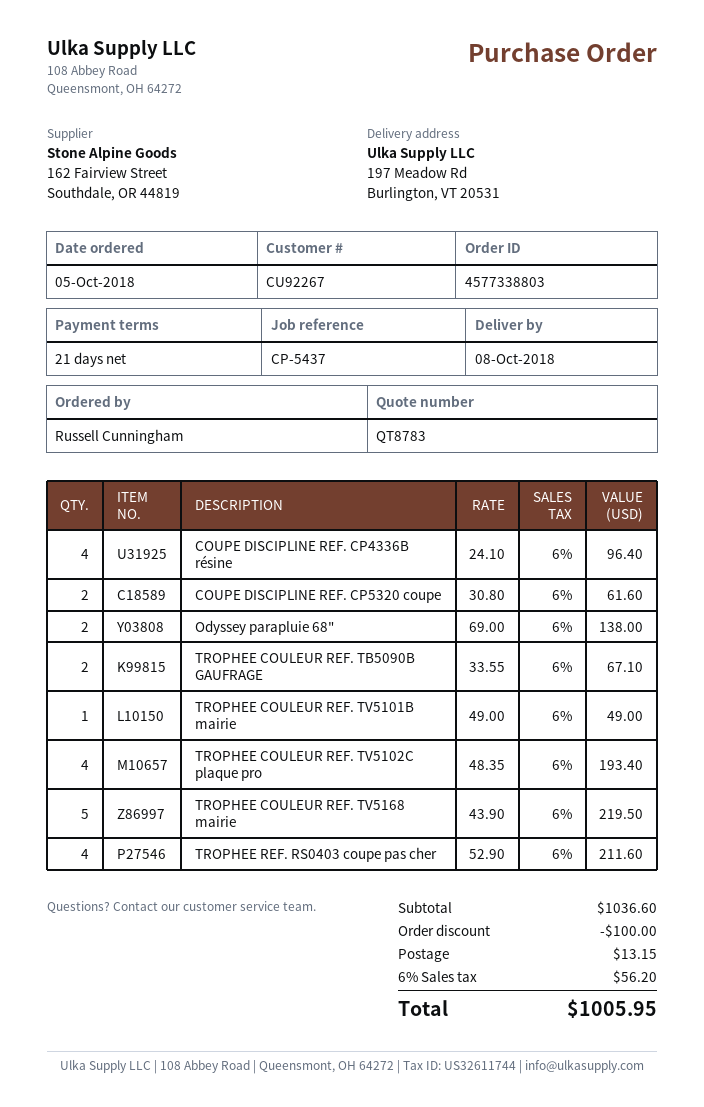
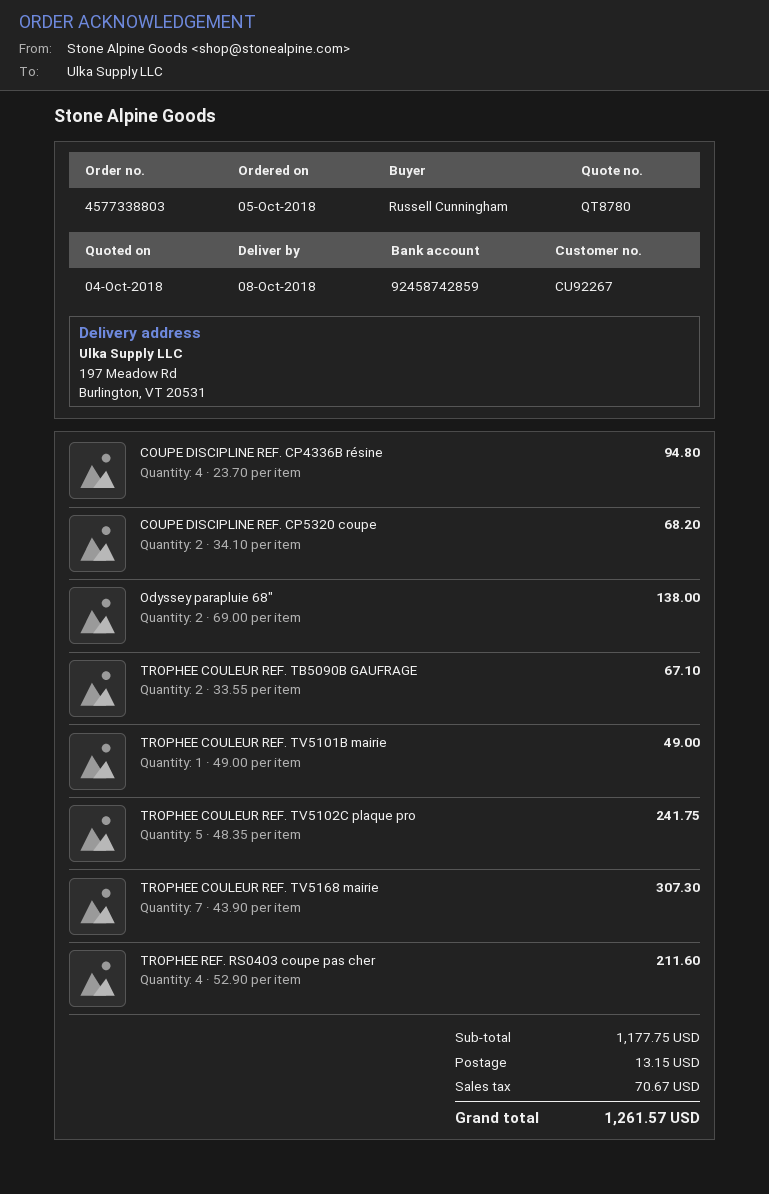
quote number: QT8783 -> QT8780
COUPE DISCIPLINE REF. CP4336B résine: 4 x 24.10 = 96.40 -> 4 x 23.70 = 94.80
COUPE DISCIPLINE REF. CP5320 coupe: 2 x 30.80 = 61.60 -> 2 x 34.10 = 68.20
TROPHEE COULEUR REF. TV5102C plaque pro: 4 x 48.35 = 193.40 -> 5 x 48.35 = 241.75
TROPHEE COULEUR REF. TV5168 mairie: 5 x 43.90 = 219.50 -> 7 x 43.90 = 307.30
subtotal: 1036.60 -> 1177.75
discount: 100.00 -> none
tax: 56.20 -> 70.67
total: 1005.95 -> 1261.57

